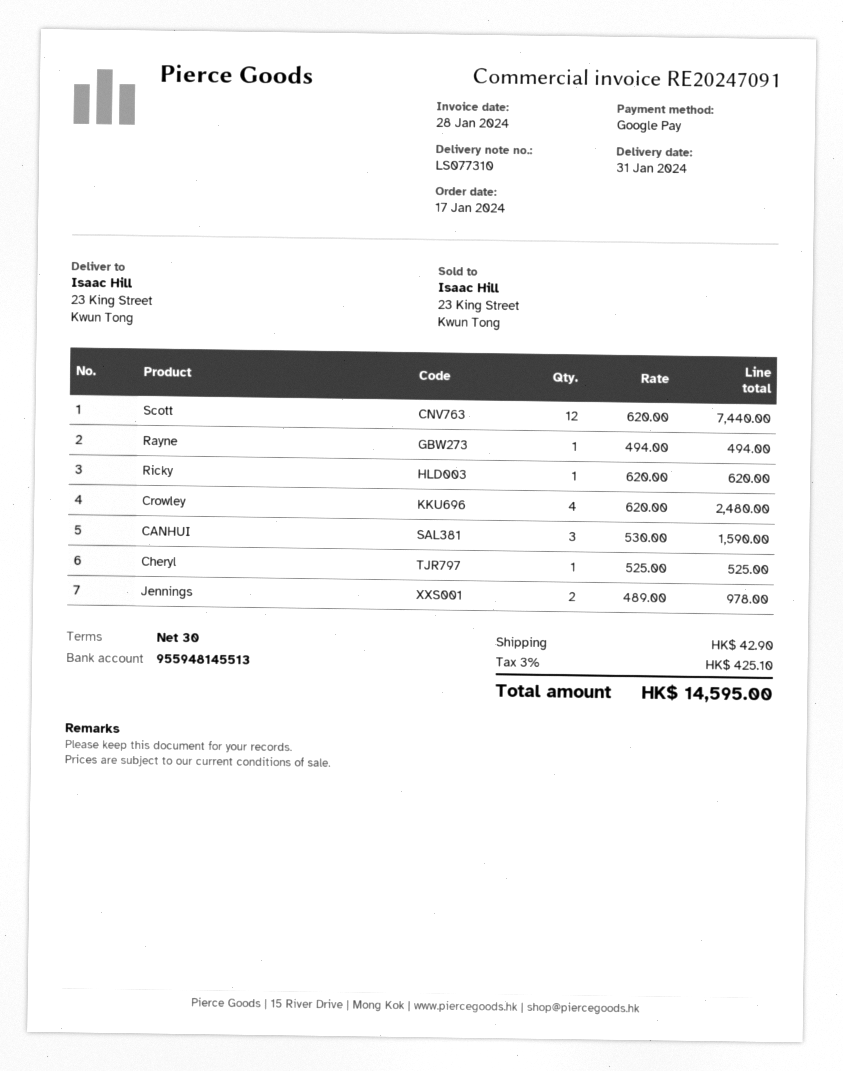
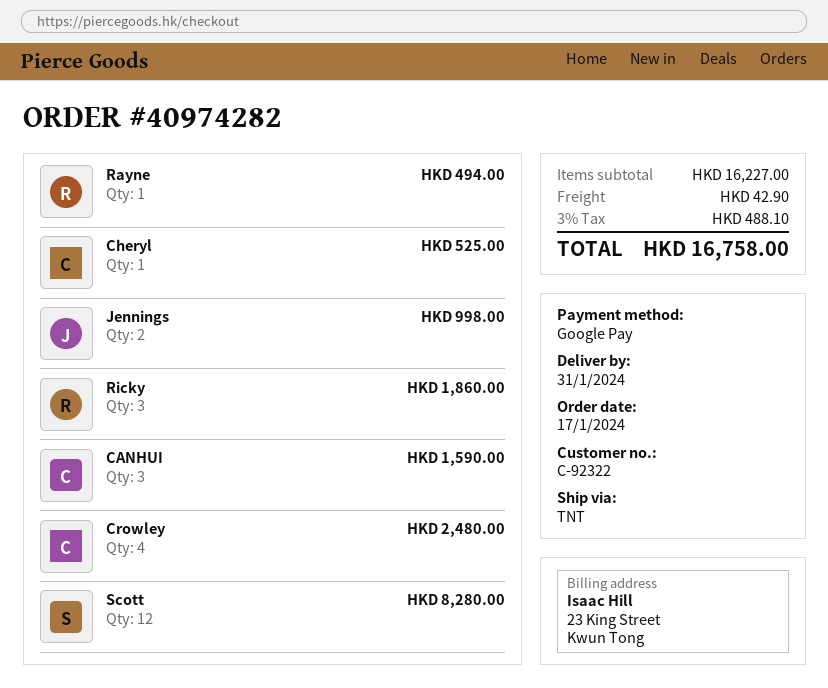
Scott: 12 for 7440.00 -> 12 for 8280.00
Ricky: 1 for 620.00 -> 3 for 1860.00
Jennings: 2 for 978.00 -> 2 for 998.00
tax: 3% = 425.10 -> 3% = 488.10
total: 14595.00 -> 16758.00

